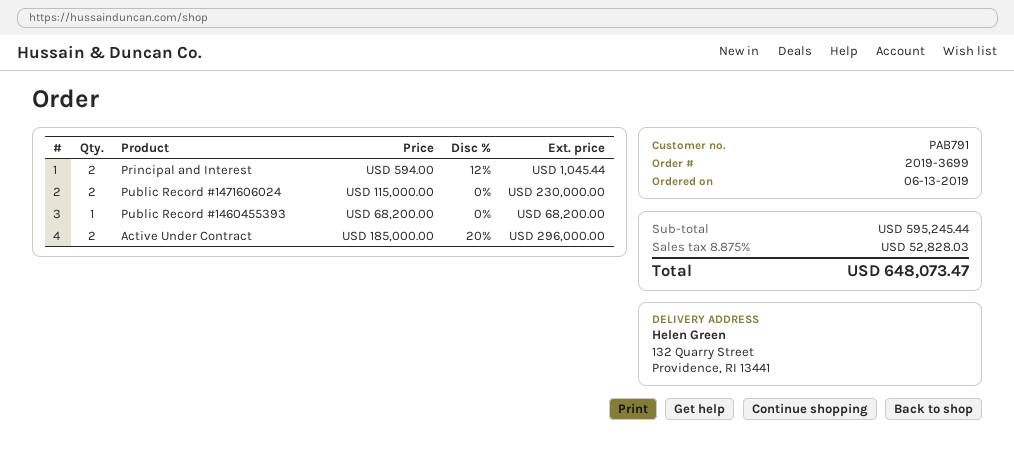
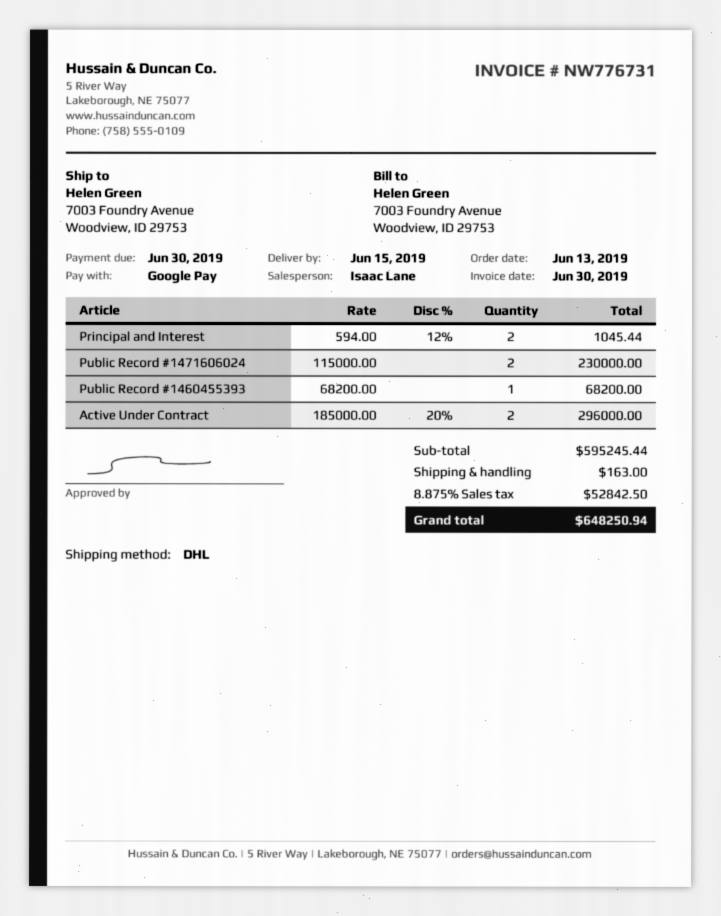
ship to: 132 Quarry Street, Providence, RI 13441 -> 7003 Foundry Avenue, Woodview, ID 29753
shipping: none -> 163.00
tax: 8.875% = 52828.03 -> 8.875% = 52842.50
total: 648073.47 -> 648250.94

